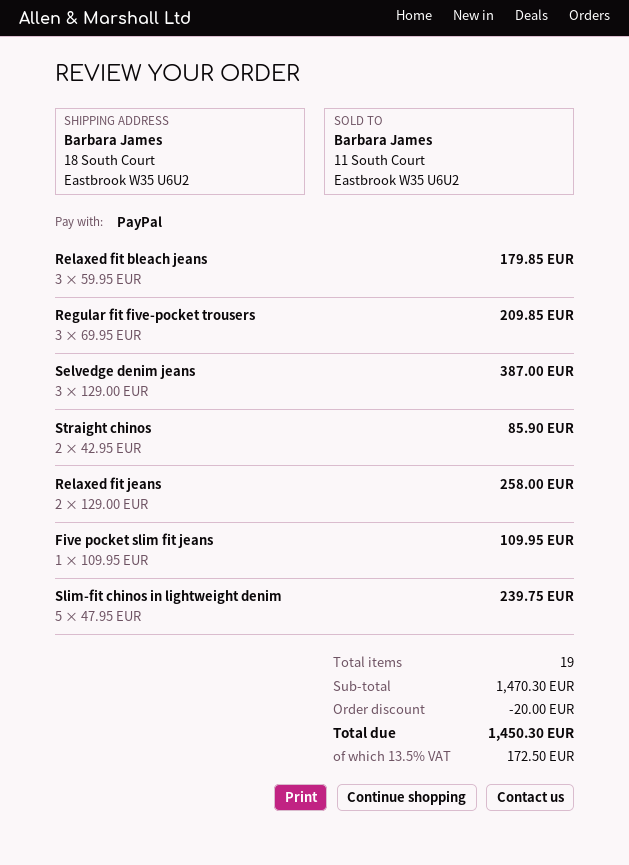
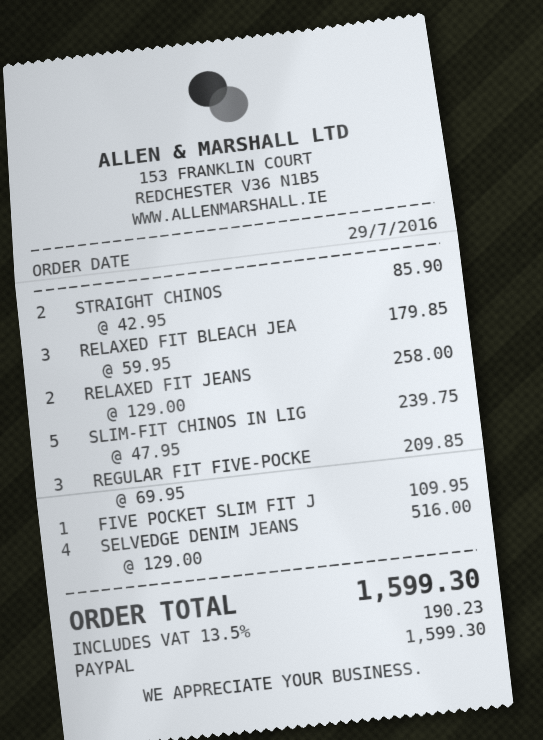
Selvedge denim jeans: 3 x 129.00 = 387.00 -> 4 x 129.00 = 516.00
discount: 20.00 -> none
tax: 13.5% = 172.50 -> 13.5% = 190.23
total: 1450.30 -> 1599.30

